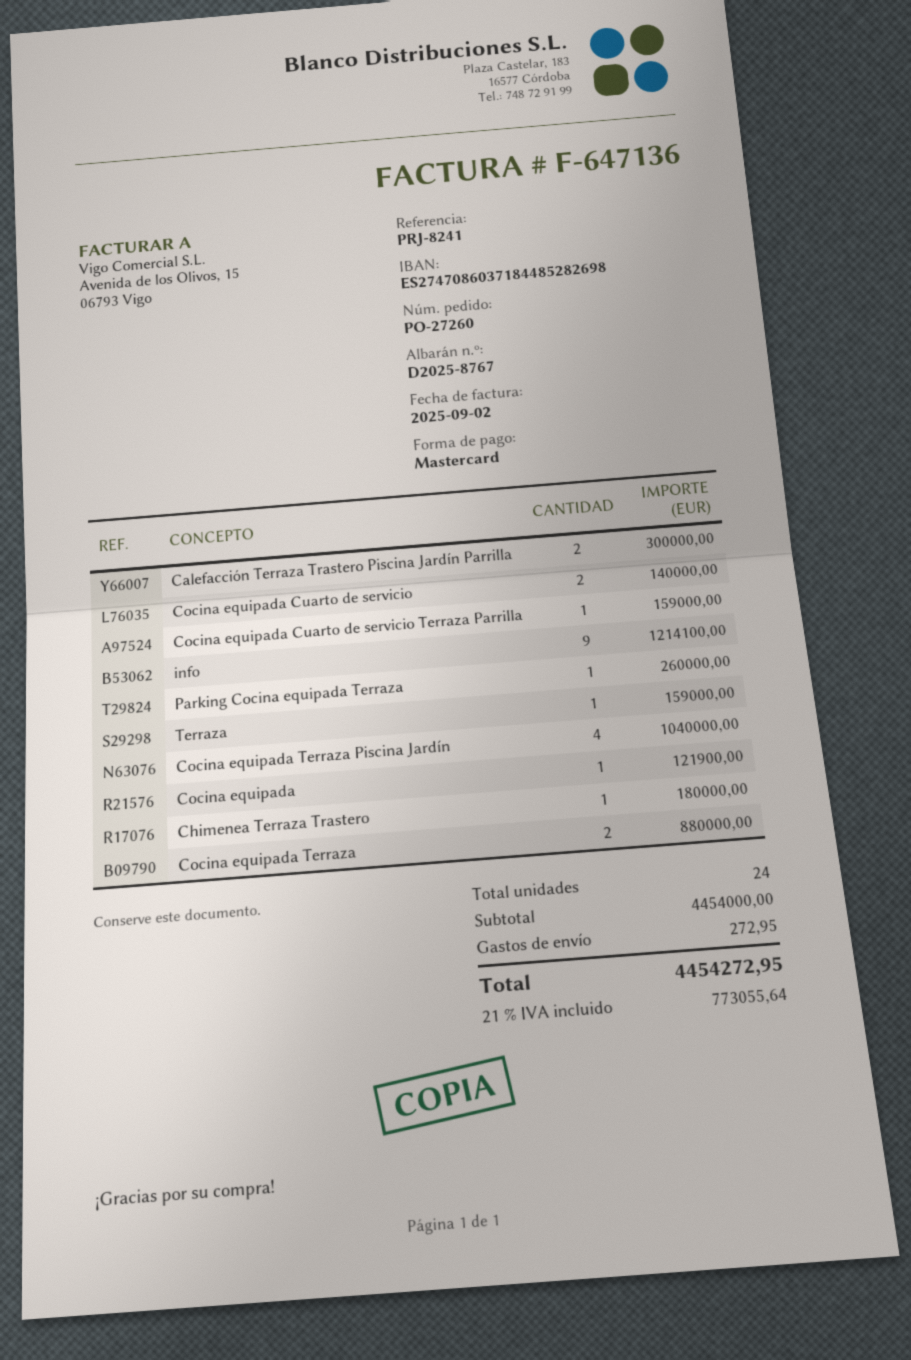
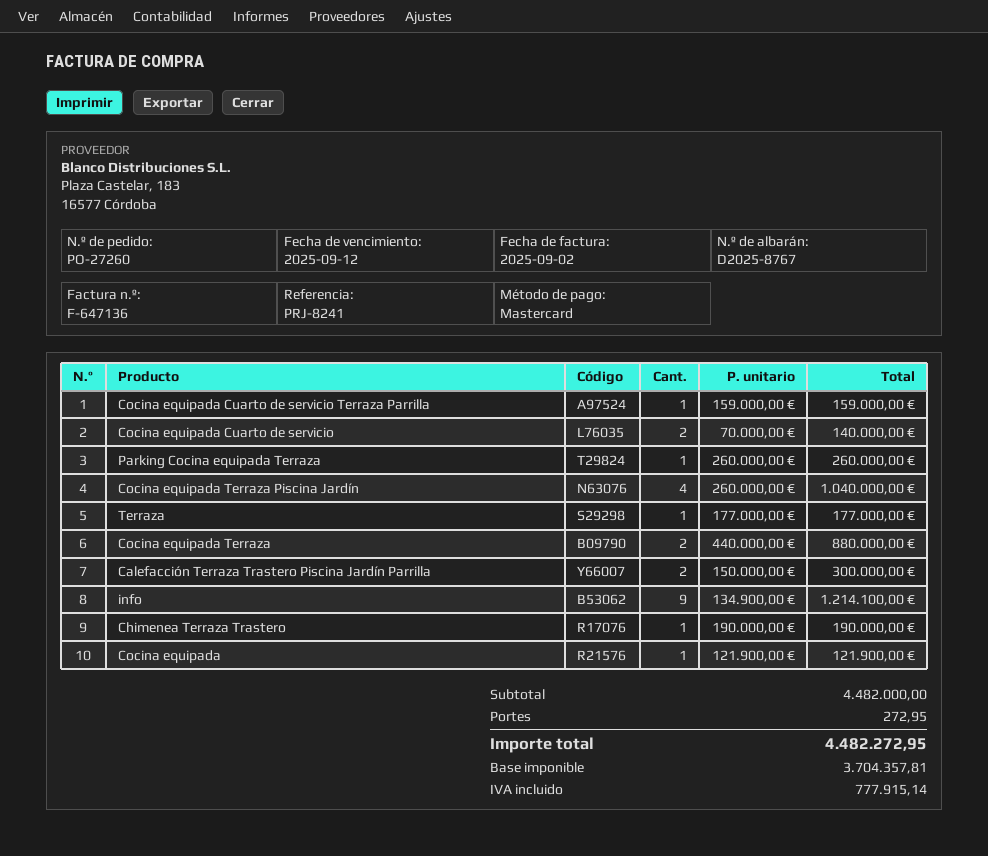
Terraza: 1 for 159000.00 -> 1 for 177000.00
Chimenea Terraza Trastero: 1 for 180000.00 -> 1 for 190000.00
subtotal: 4454000.00 -> 4482000.00
tax: 773055.64 -> 777915.14
total: 4454272.95 -> 4482272.95

